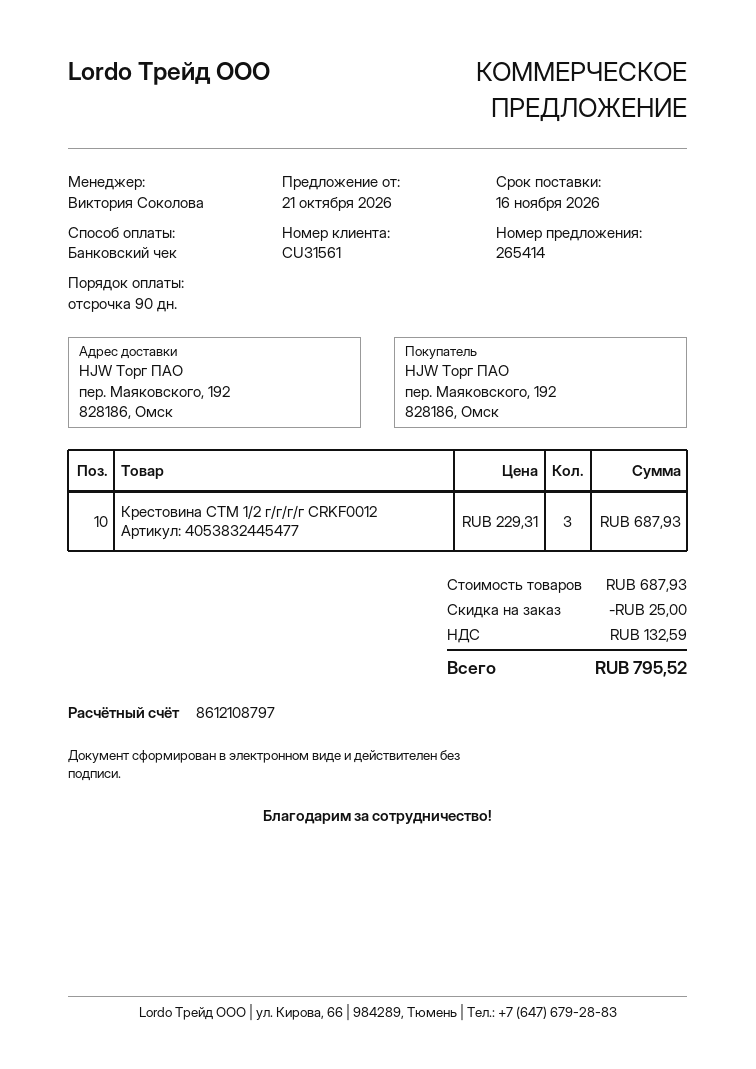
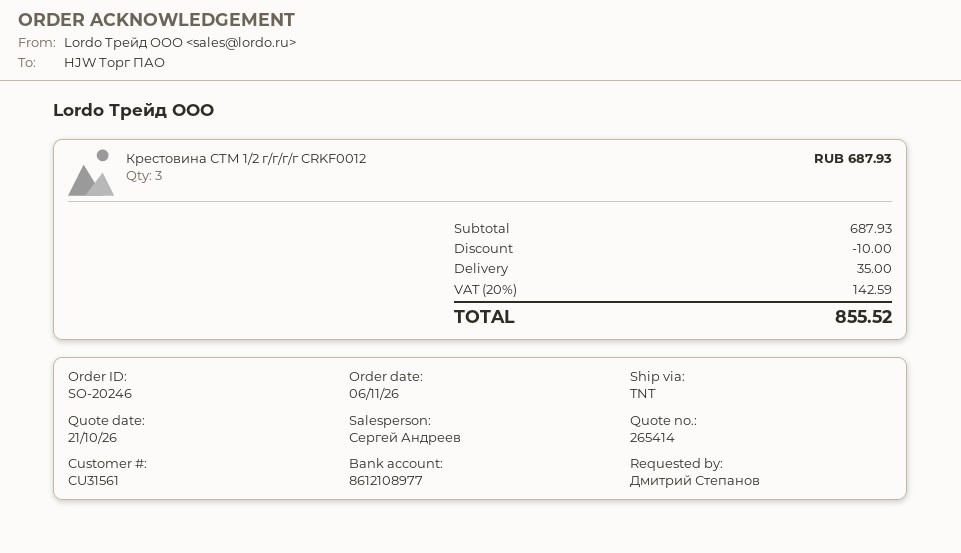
sales rep: Виктория Соколова -> Сергей Андреев
bank account: 8612108797 -> 8612108977
discount: 25.00 -> 10.00
shipping: none -> 35.00
tax: 132.59 -> 142.59
total: 795.52 -> 855.52

